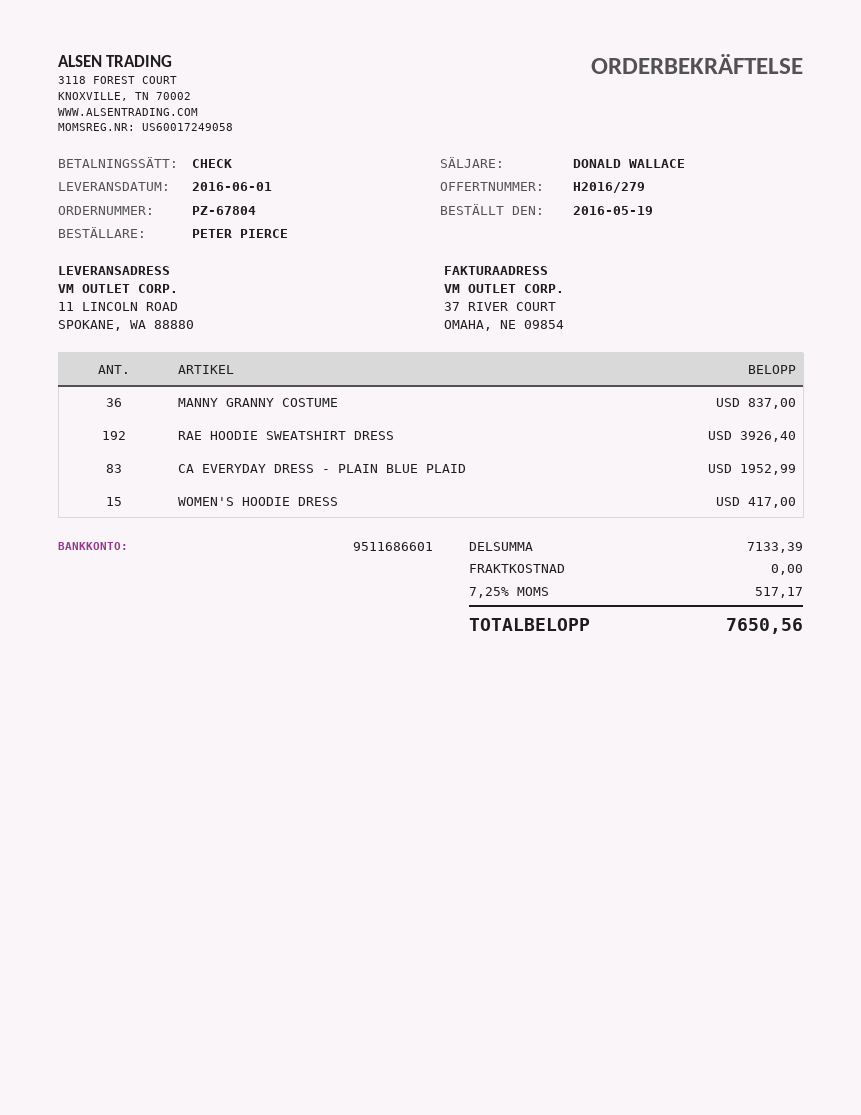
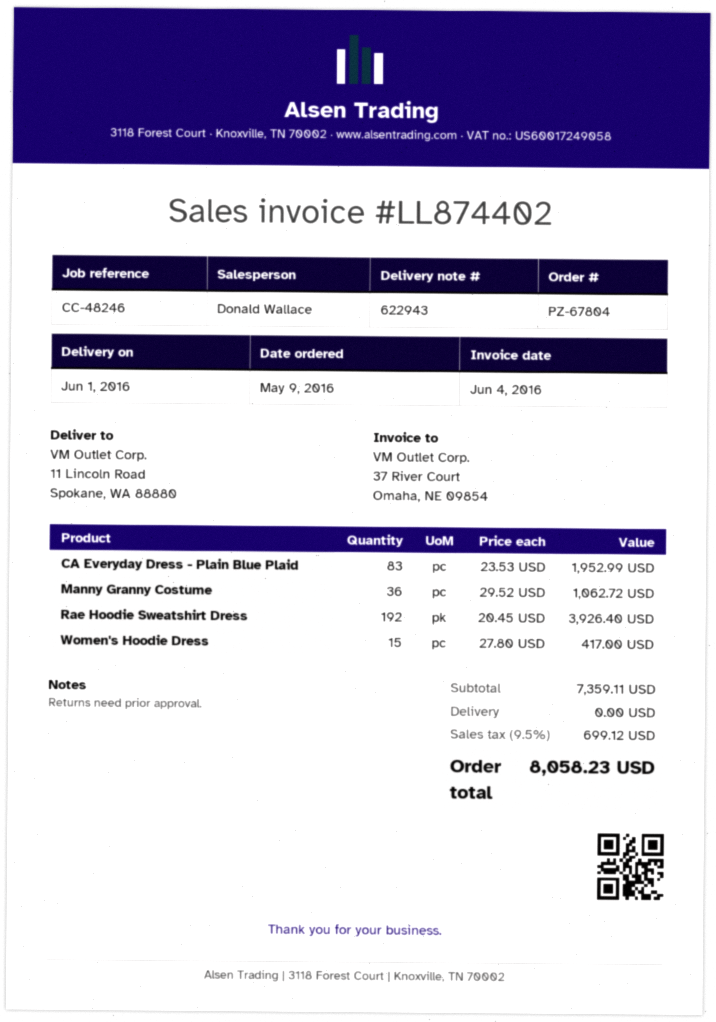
order date: 2016-05-19 -> 2016-05-09
MANNY GRANNY COSTUME: 36 for 837.00 -> 36 for 1062.72
subtotal: 7133.39 -> 7359.11
tax: 7.25% = 517.17 -> 9.5% = 699.12
total: 7650.56 -> 8058.23

